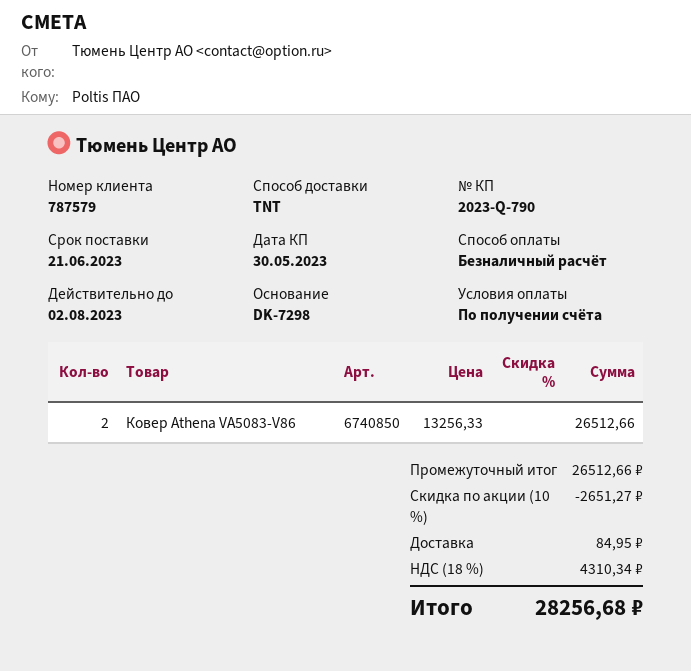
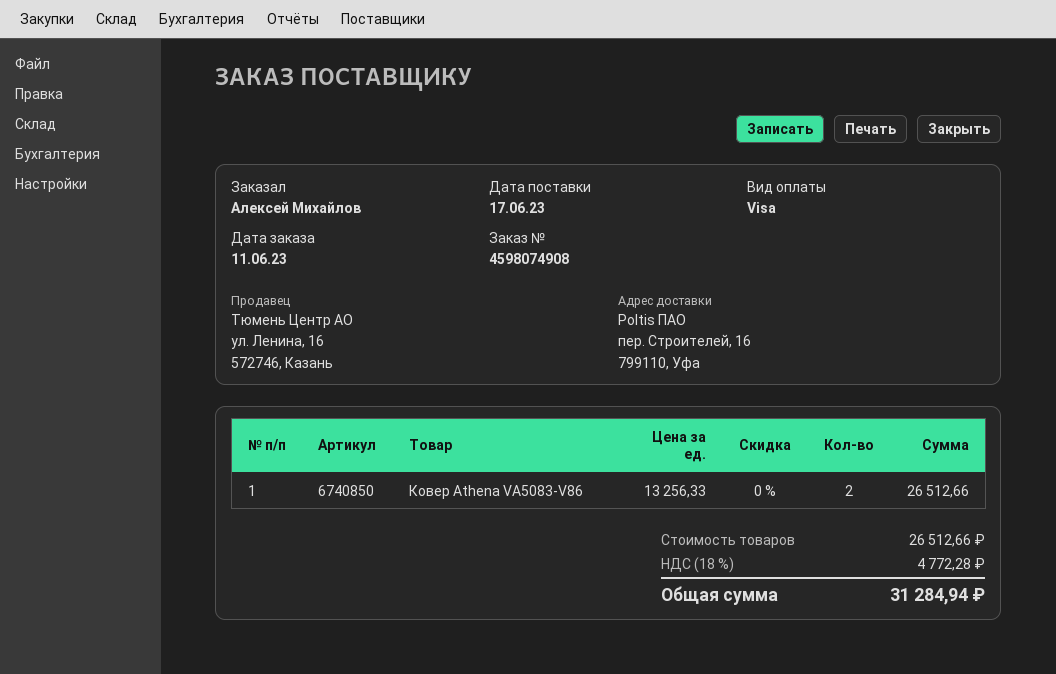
delivery date: 2023-06-21 -> 2023-06-17
payment method: bank transfer -> Visa
discount: 10% = 2651.27 -> none
shipping: 84.95 -> none
tax: 18% = 4310.34 -> 18% = 4772.28
total: 28256.68 -> 31284.94

